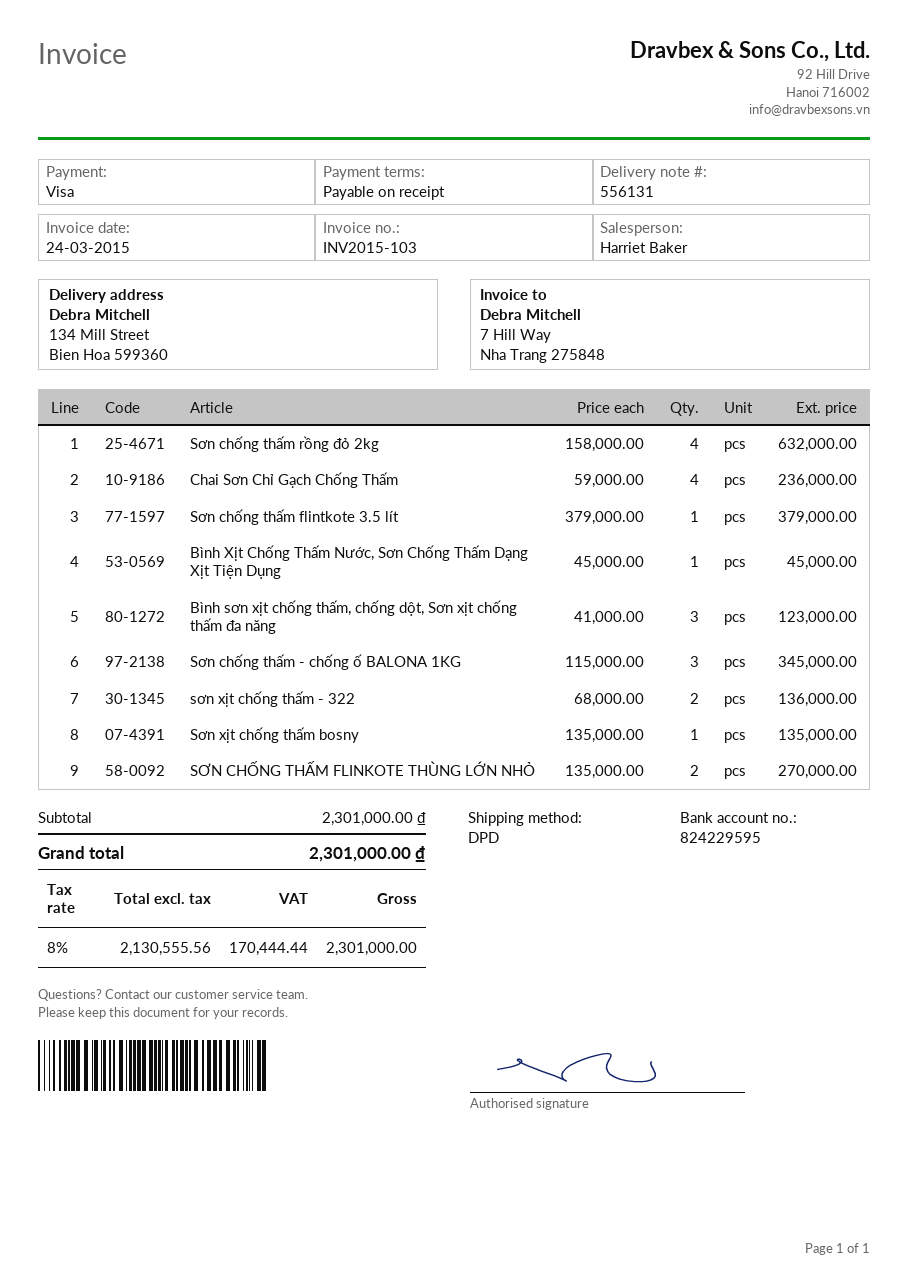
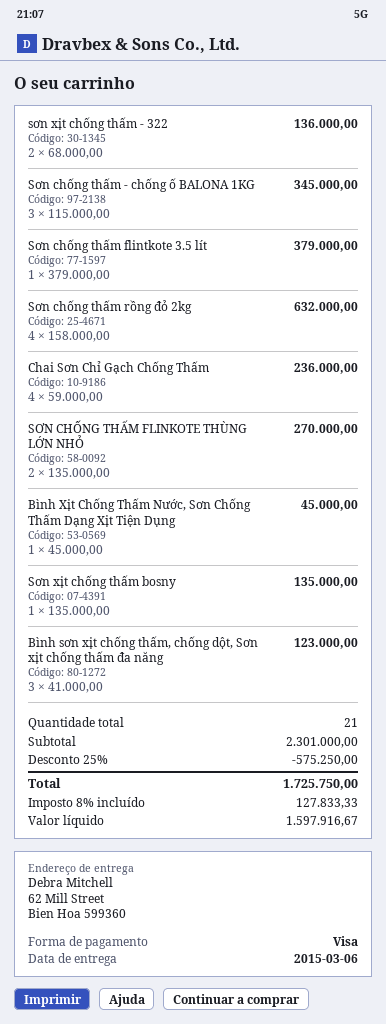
ship to: 134 Mill Street, Bien Hoa 599360 -> 62 Mill Street, Bien Hoa 599360
discount: none -> 25% = 575250.00
net: 2130555.56 -> 1597916.67
tax: 8% = 170444.44 -> 8% = 127833.33
total: 2301000.00 -> 1725750.00

